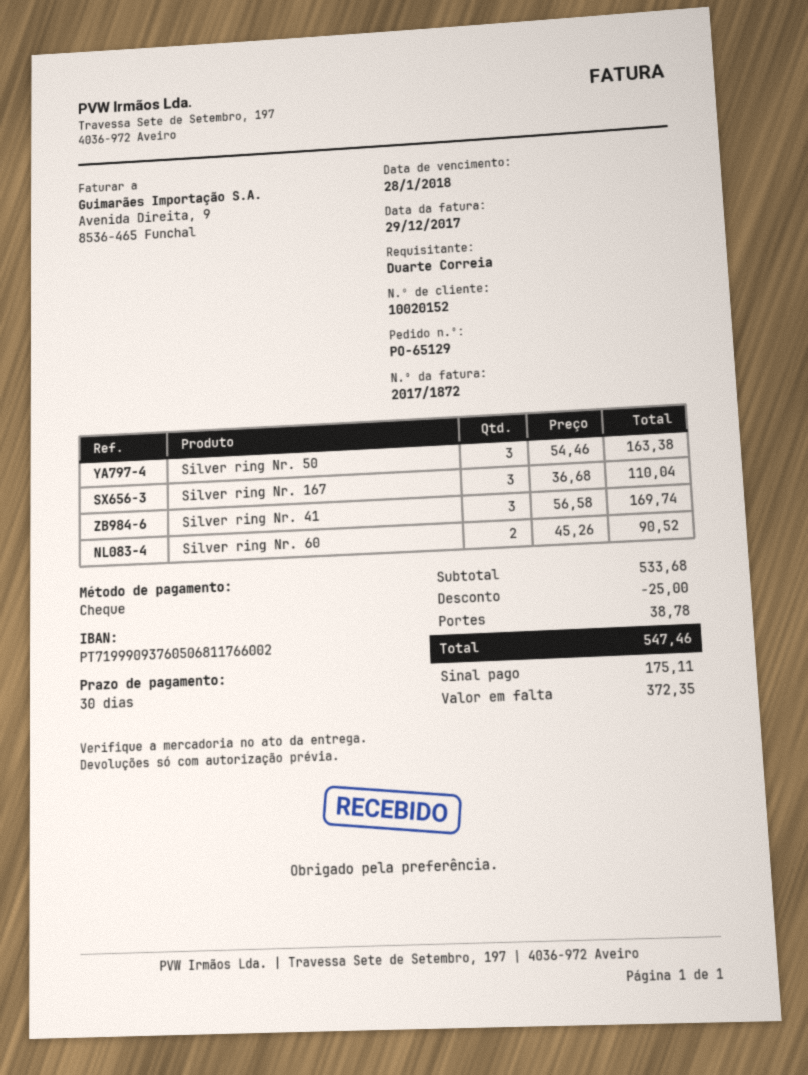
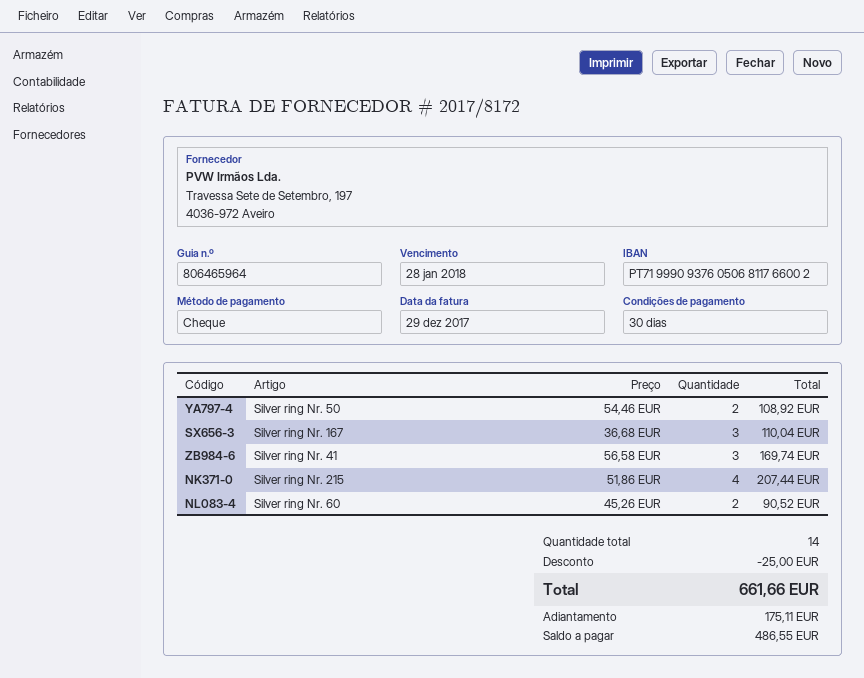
invoice number: 2017/1872 -> 2017/8172
Silver ring Nr. 50: 3 x 54.46 = 163.38 -> 2 x 54.46 = 108.92
Silver ring Nr. 215: none -> 4 x 51.86 = 207.44
shipping: 38.78 -> none
total: 547.46 -> 661.66
balance: 372.35 -> 486.55

